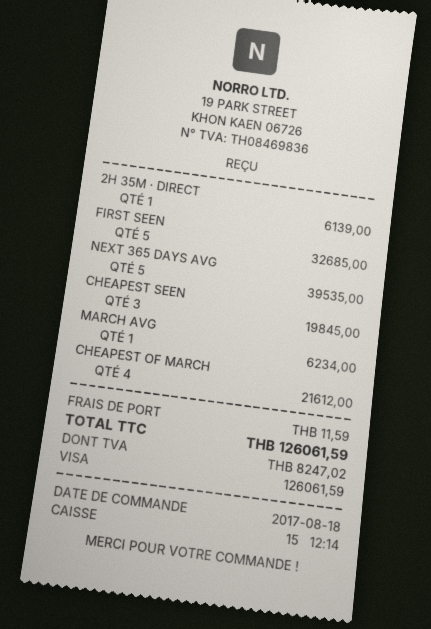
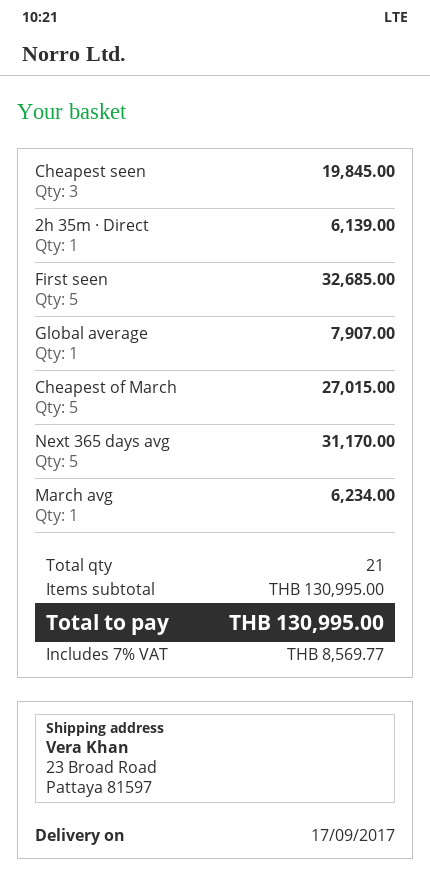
NEXT 365 DAYS AVG: 5 for 39535.00 -> 5 for 31170.00
CHEAPEST OF MARCH: 4 for 21612.00 -> 5 for 27015.00
Global average: none -> 1 for 7907.00
shipping: 11.59 -> none
tax: 8247.02 -> 8569.77
total: 126061.59 -> 130995.00

